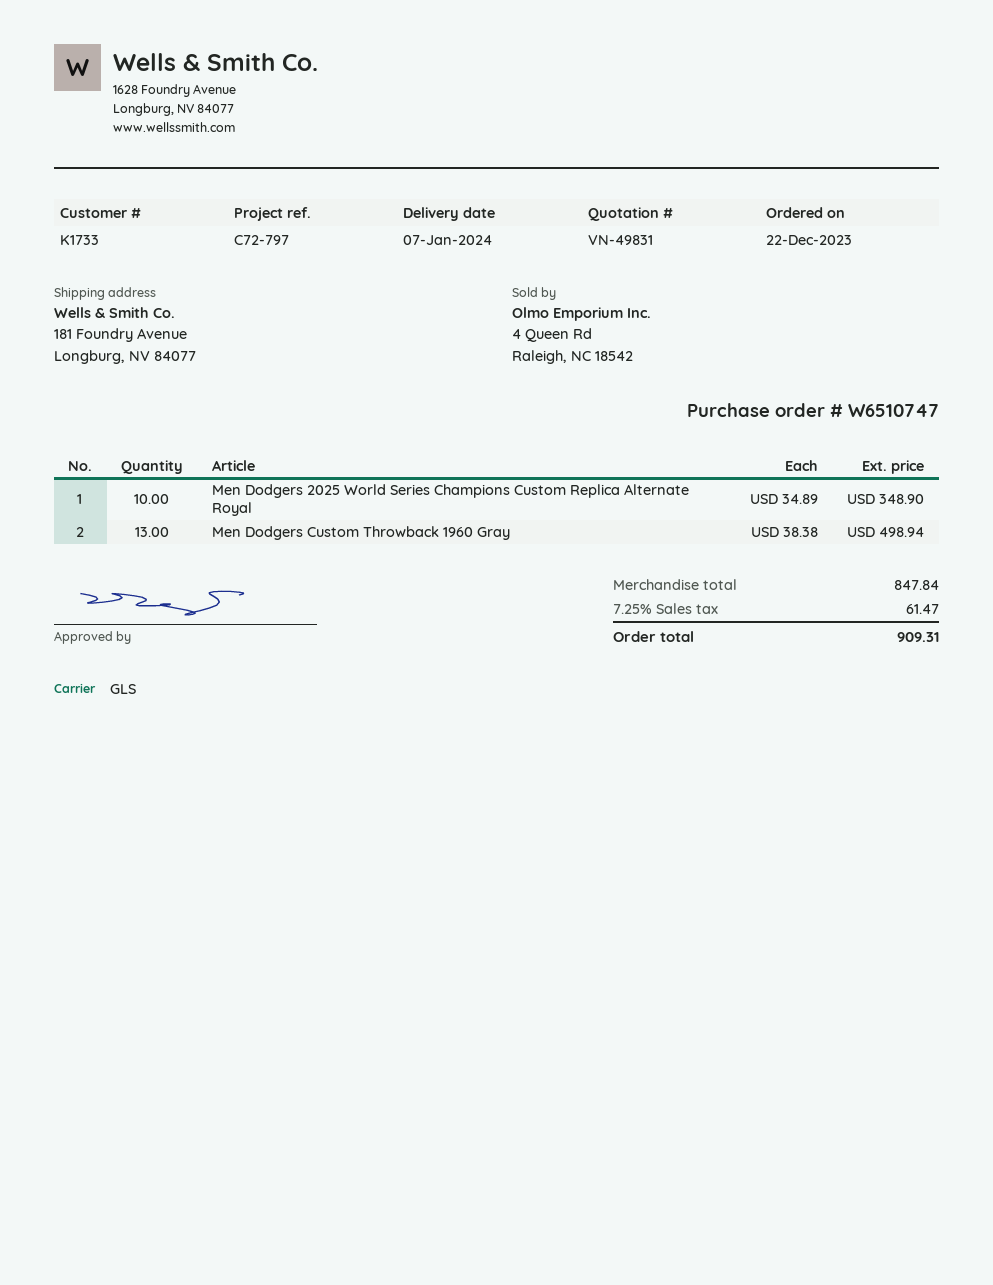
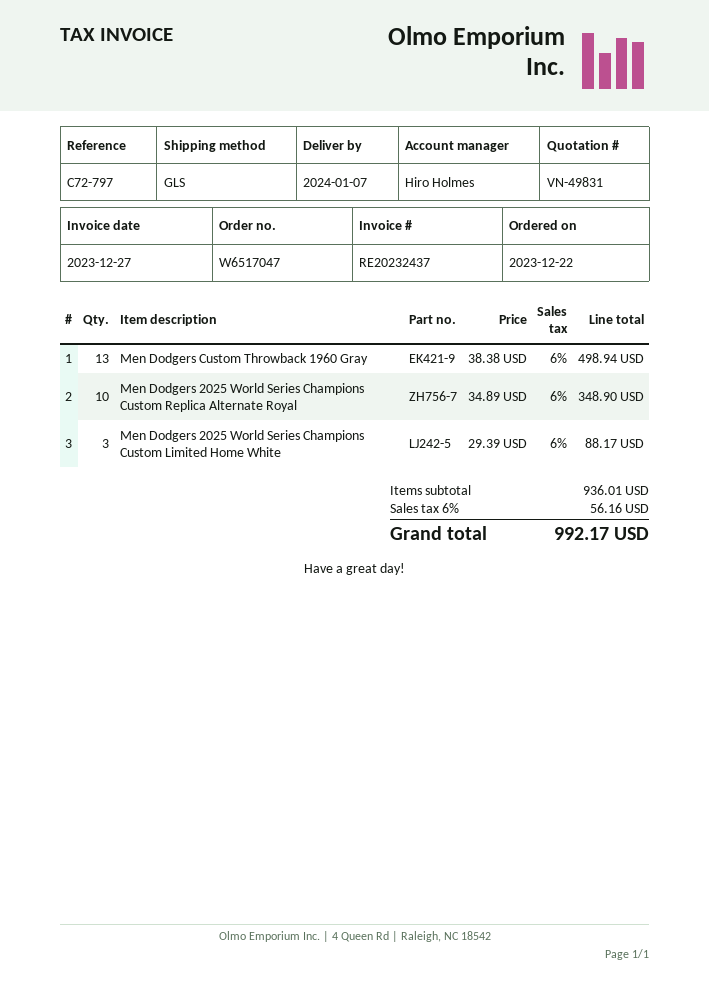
order number: W6510747 -> W6517047
Men Dodgers 2025 World Series Champions Custom Limited Home White: none -> 3 x 29.39 = 88.17
subtotal: 847.84 -> 936.01
tax: 7.25% = 61.47 -> 6% = 56.16
total: 909.31 -> 992.17

